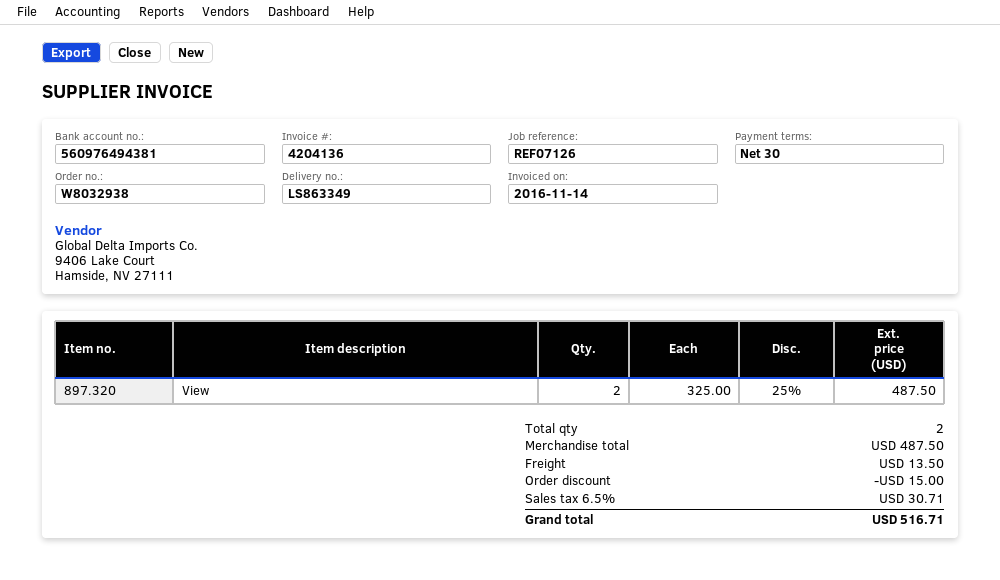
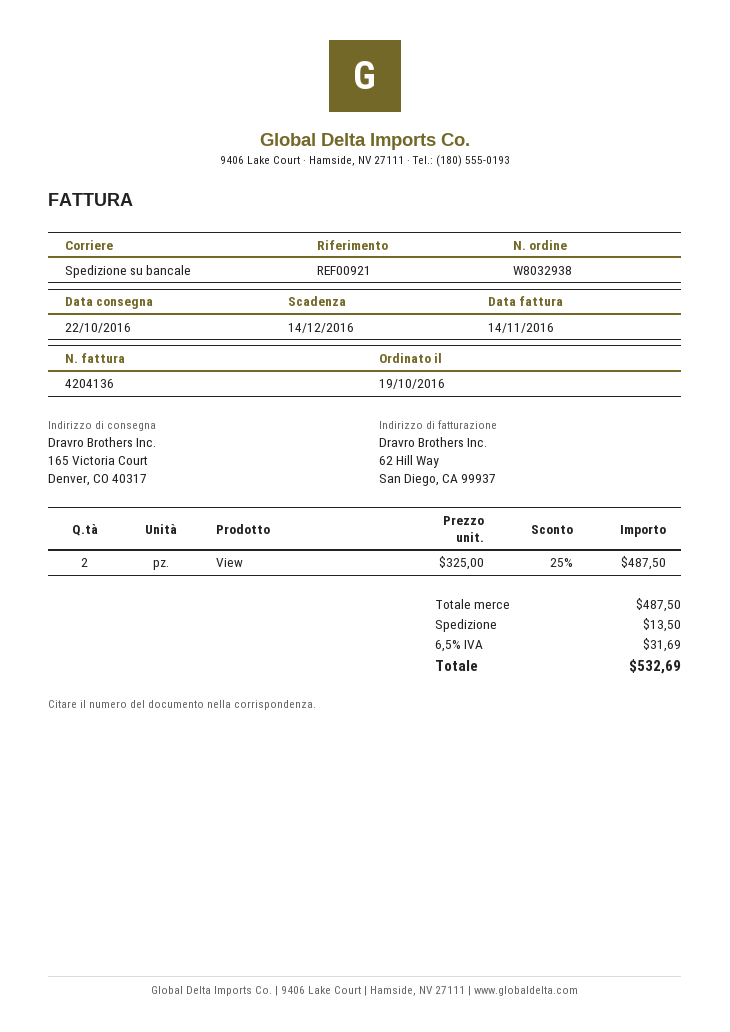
reference: REF07126 -> REF00921
discount: 15.00 -> none
tax: 6.5% = 30.71 -> 6.5% = 31.69
total: 516.71 -> 532.69

